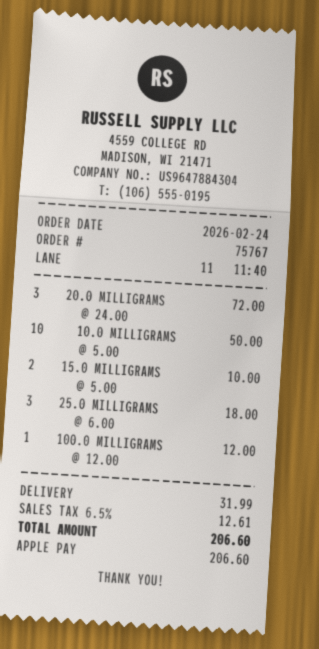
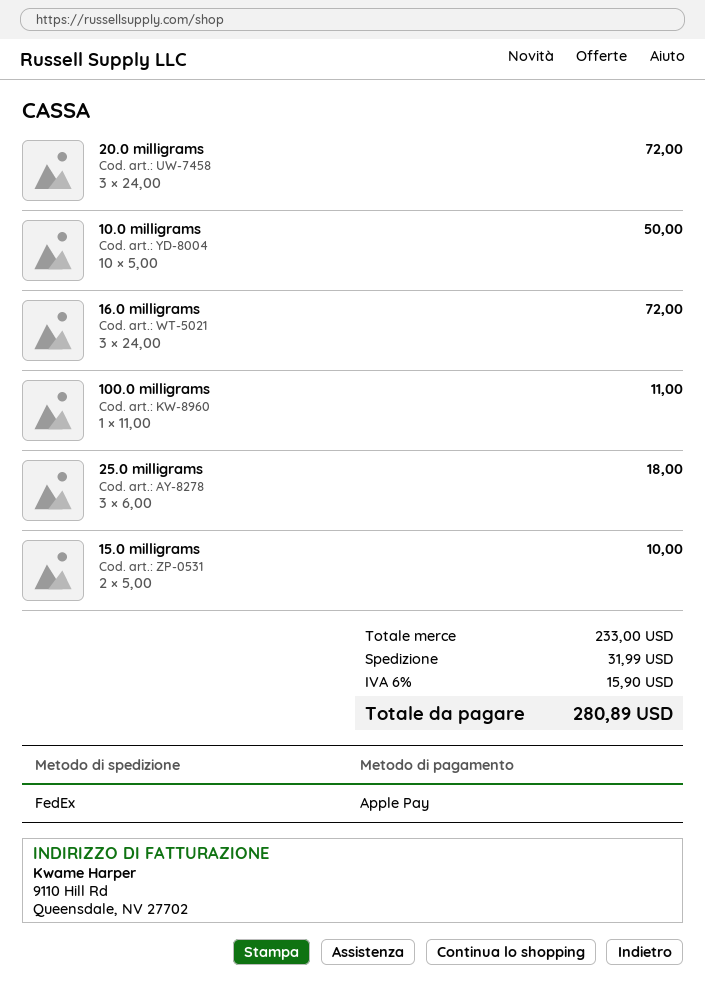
100.0 MILLIGRAMS: 1 x 12.00 = 12.00 -> 1 x 11.00 = 11.00
16.0 milligrams: none -> 3 x 24.00 = 72.00
tax: 6.5% = 12.61 -> 6% = 15.90
total: 206.60 -> 280.89

